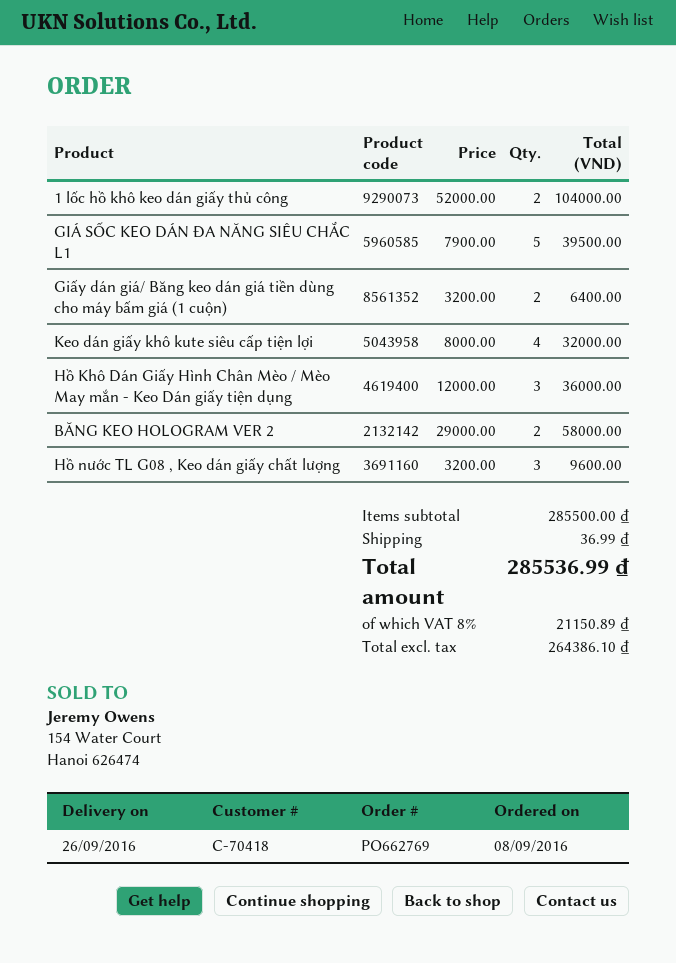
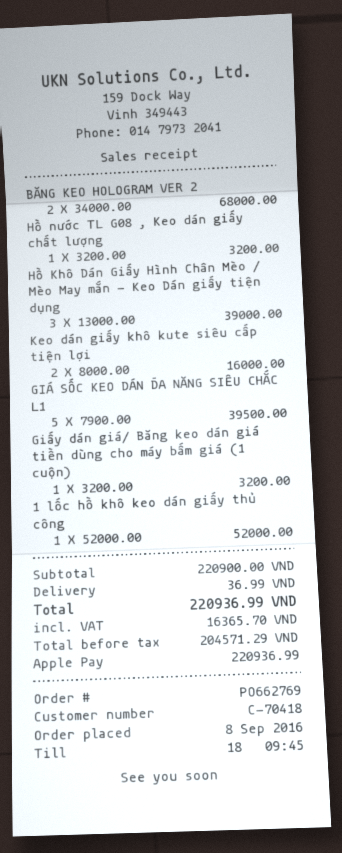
1 lốc hồ khô keo dán giấy thủ công: 2 x 52000.00 = 104000.00 -> 1 x 52000.00 = 52000.00
Giấy dán giá/ Băng keo dán giá tiền dùng cho máy bấm giá (1 cuộn): 2 x 3200.00 = 6400.00 -> 1 x 3200.00 = 3200.00
Keo dán giấy khô kute siêu cấp tiện lợi: 4 x 8000.00 = 32000.00 -> 2 x 8000.00 = 16000.00
Hồ Khô Dán Giấy Hình Chân Mèo / Mèo May mắn - Keo Dán giấy tiện dụng: 3 x 12000.00 = 36000.00 -> 3 x 13000.00 = 39000.00
BĂNG KEO HOLOGRAM VER 2: 2 x 29000.00 = 58000.00 -> 2 x 34000.00 = 68000.00
Hồ nước TL G08 , Keo dán giấy chất lượng: 3 x 3200.00 = 9600.00 -> 1 x 3200.00 = 3200.00
subtotal: 285500.00 -> 220900.00
net: 264386.10 -> 204571.29
tax: 21150.89 -> 16365.70
total: 285536.99 -> 220936.99

